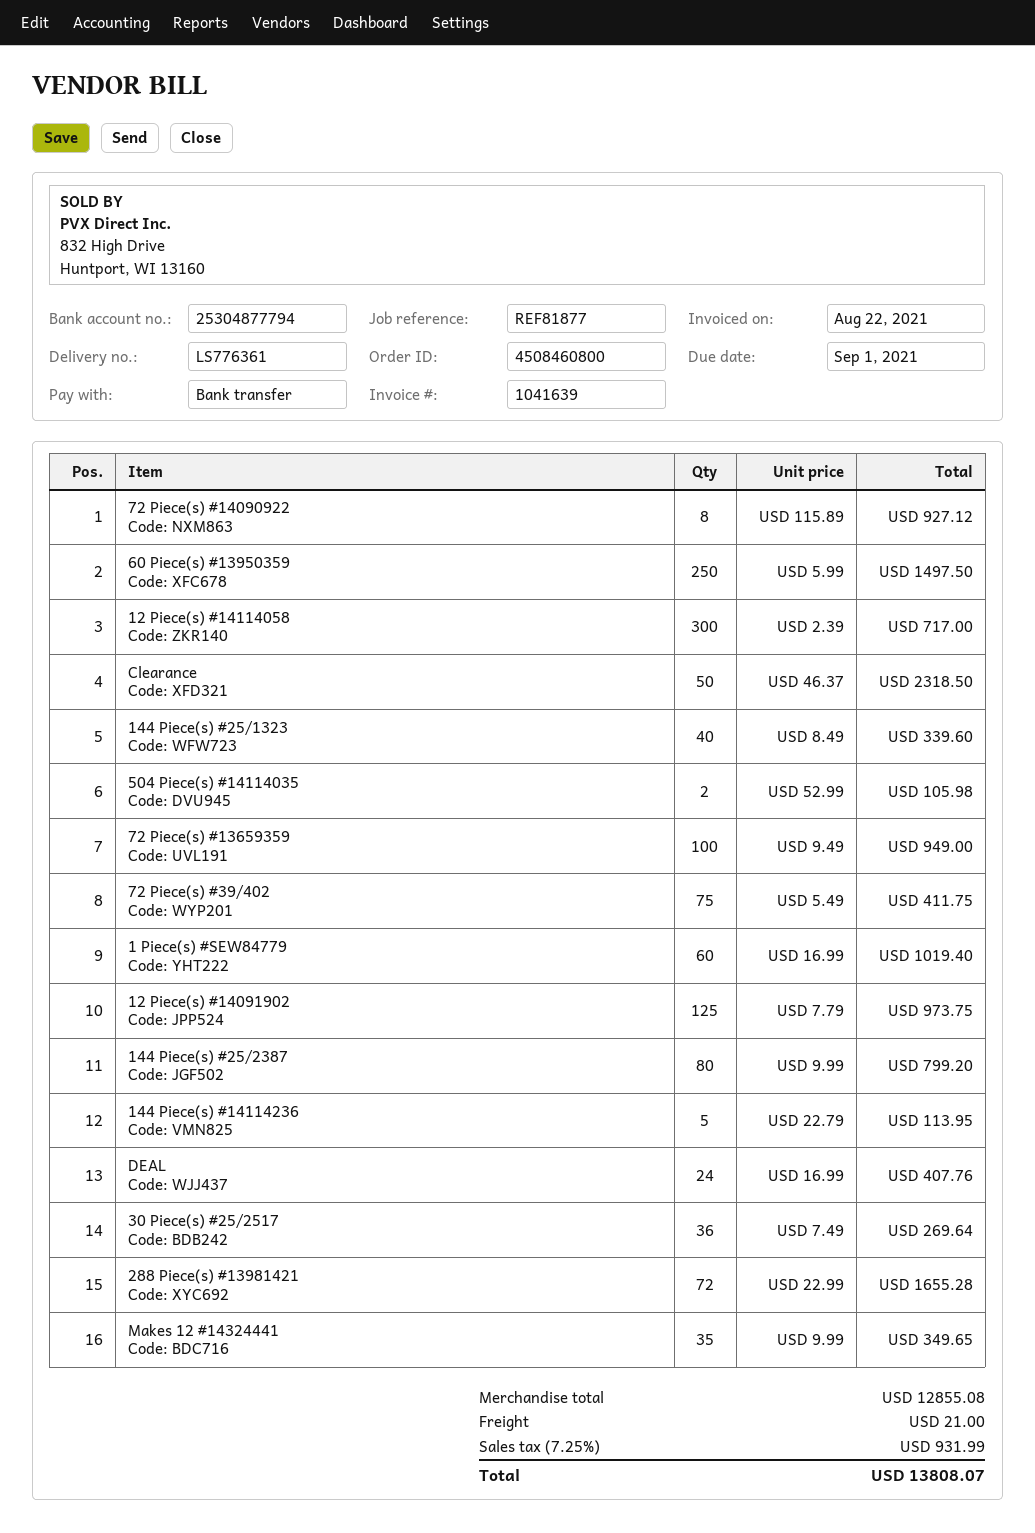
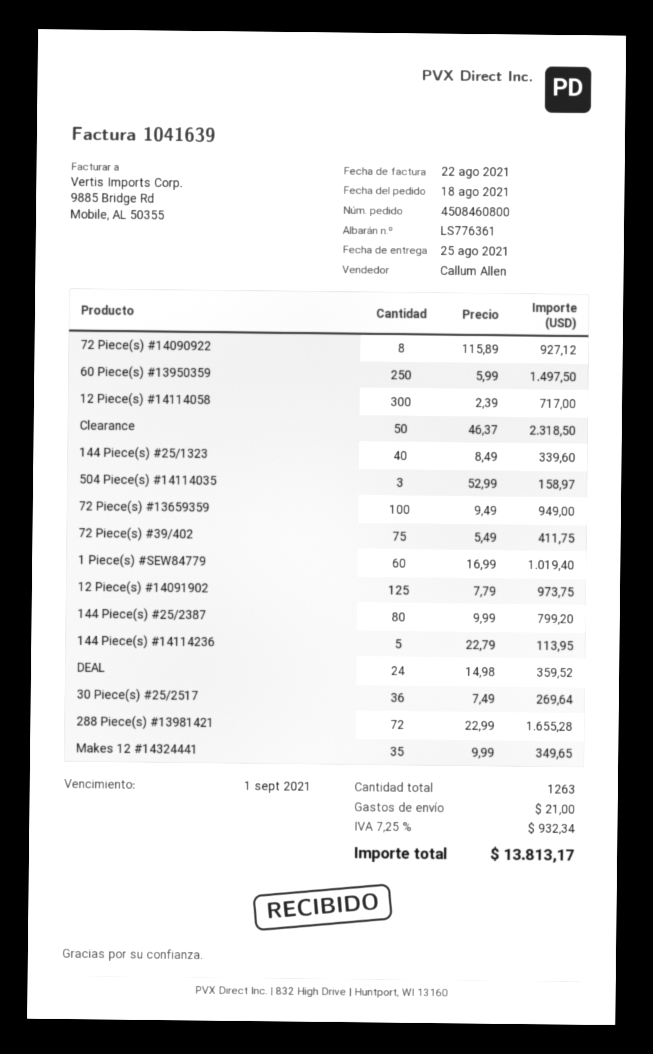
504 Piece(s) #14114035: 2 x 52.99 = 105.98 -> 3 x 52.99 = 158.97
DEAL: 24 x 16.99 = 407.76 -> 24 x 14.98 = 359.52
tax: 7.25% = 931.99 -> 7.25% = 932.34
total: 13808.07 -> 13813.17

